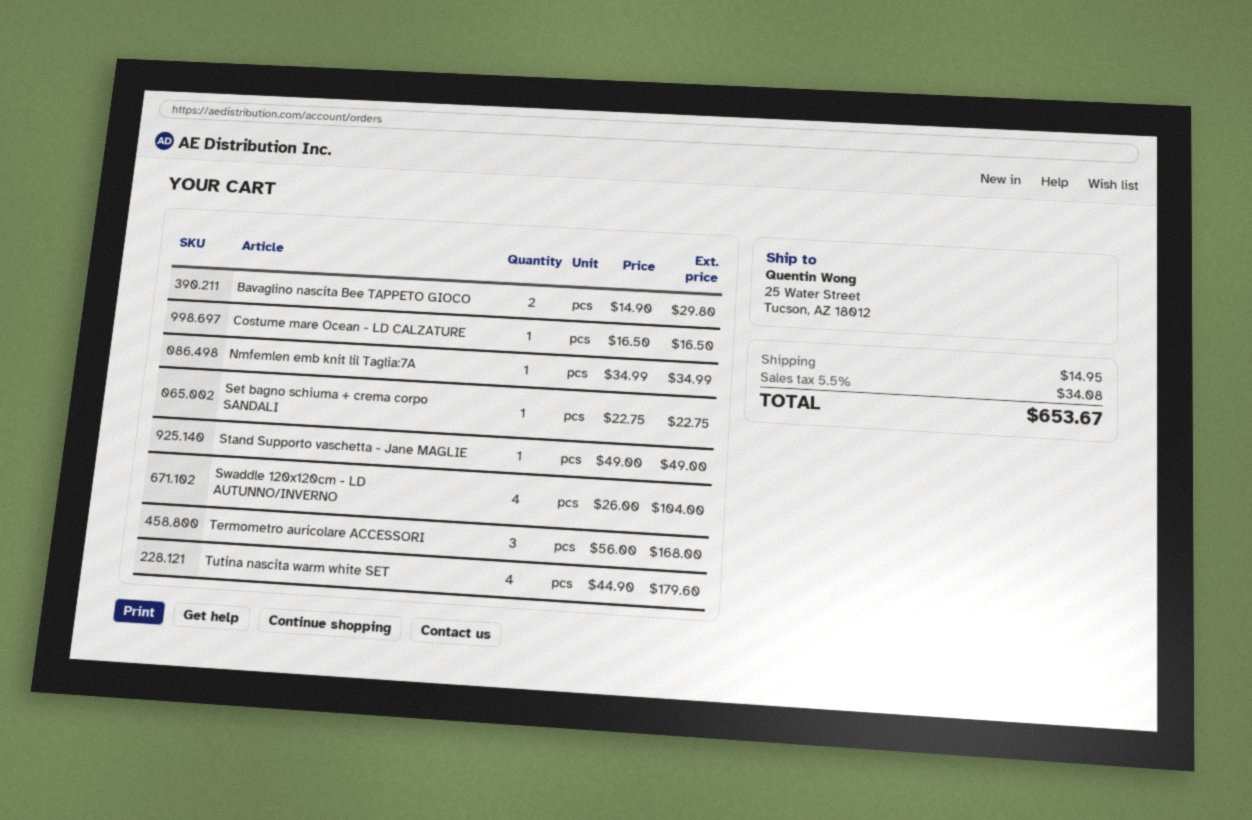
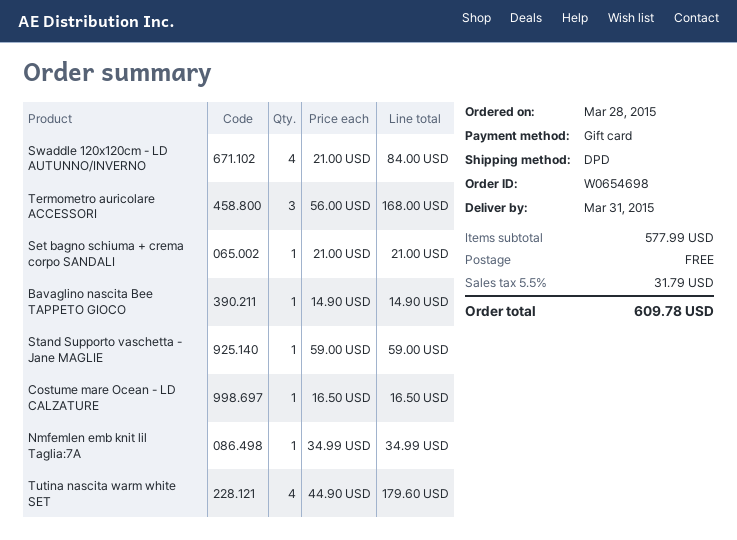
Bavaglino nascita Bee TAPPETO GIOCO: 2 x 14.90 = 29.80 -> 1 x 14.90 = 14.90
Set bagno schiuma + crema corpo SANDALI: 1 x 22.75 = 22.75 -> 1 x 21.00 = 21.00
Stand Supporto vaschetta - Jane MAGLIE: 1 x 49.00 = 49.00 -> 1 x 59.00 = 59.00
Swaddle 120x120cm - LD AUTUNNO/INVERNO: 4 x 26.00 = 104.00 -> 4 x 21.00 = 84.00
shipping: 14.95 -> 0.00
tax: 5.5% = 34.08 -> 5.5% = 31.79
total: 653.67 -> 609.78

